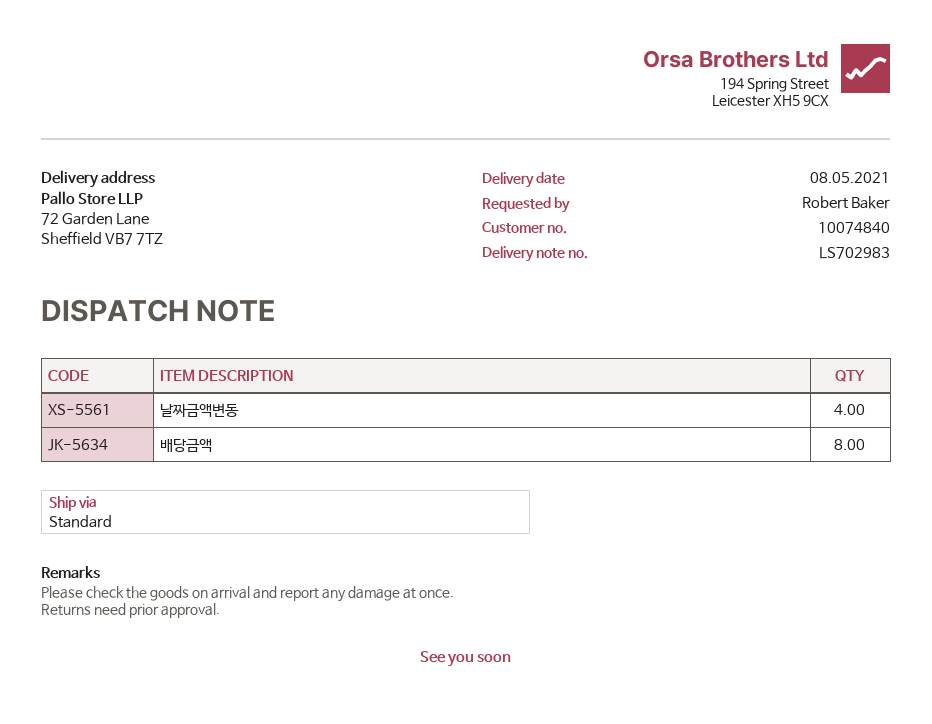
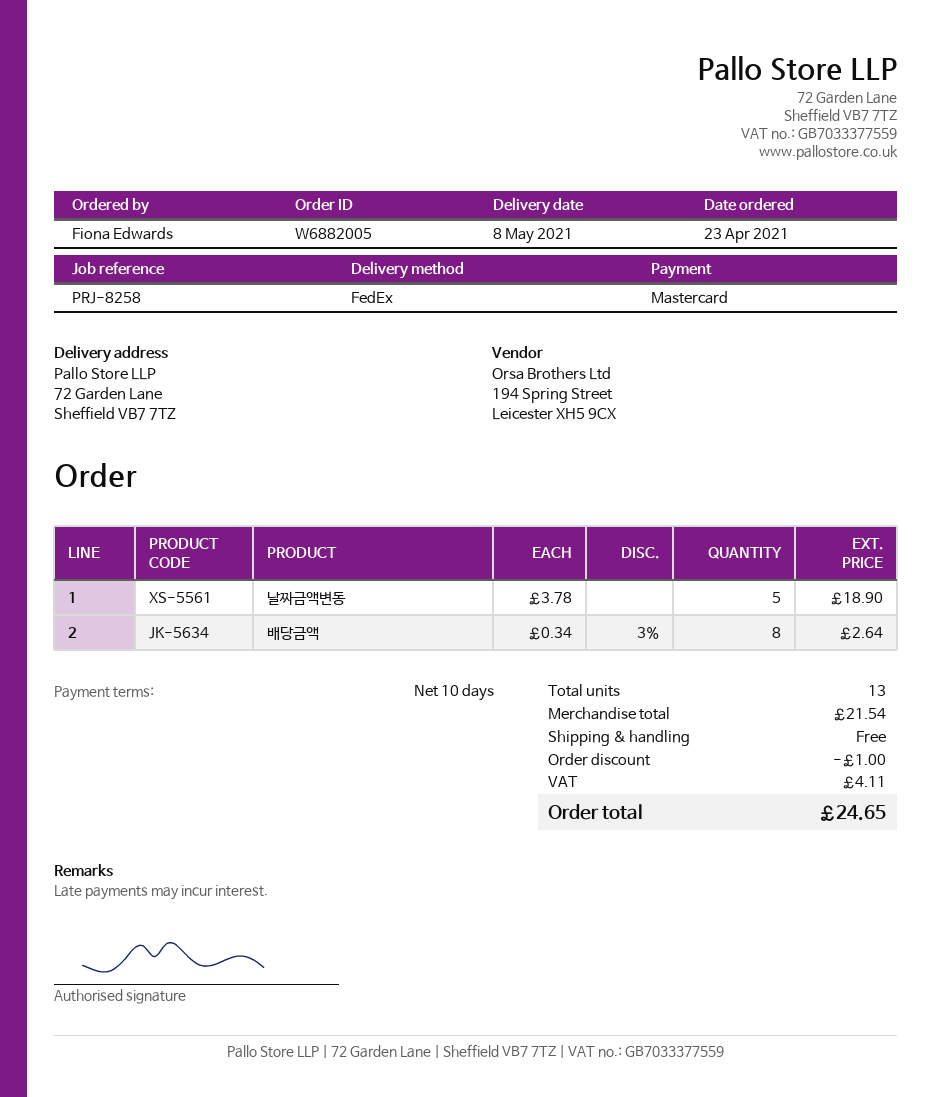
ordered by: Robert Baker -> Fiona Edwards
shipping method: standard -> FedEx
날짜금액변동: 4 -> 5

